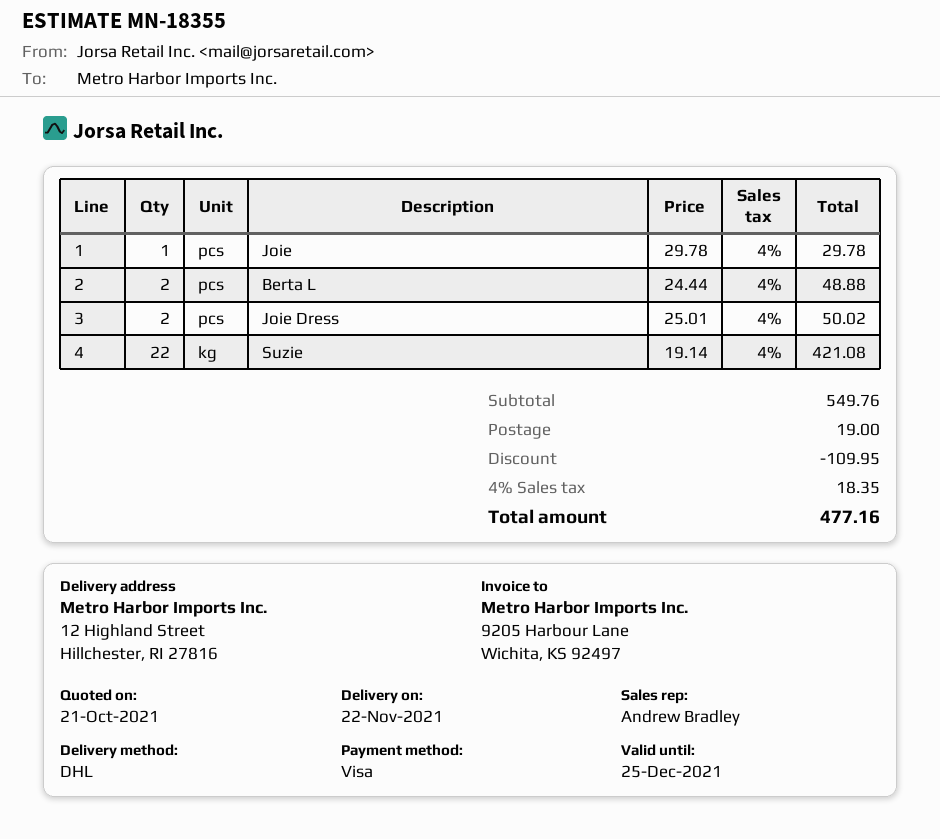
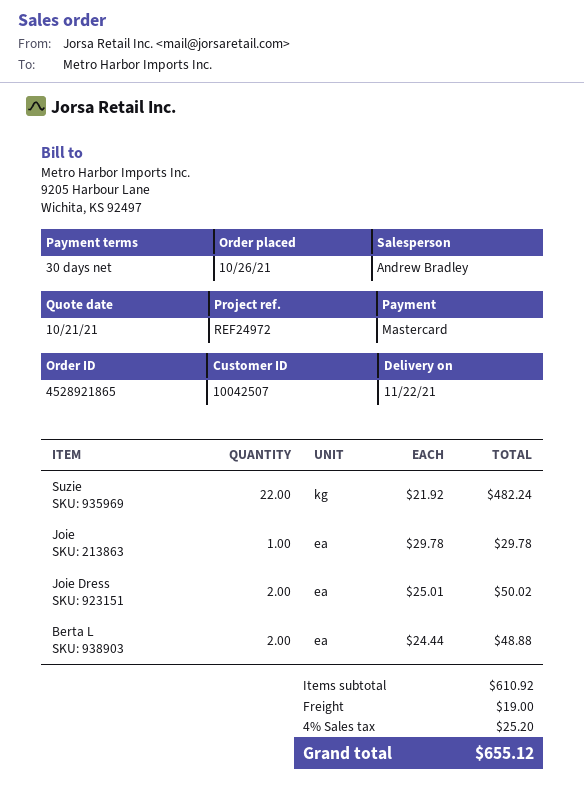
payment method: Visa -> Mastercard
Suzie: 22 x 19.14 = 421.08 -> 22 x 21.92 = 482.24
subtotal: 549.76 -> 610.92
discount: 109.95 -> none
tax: 4% = 18.35 -> 4% = 25.20
total: 477.16 -> 655.12

